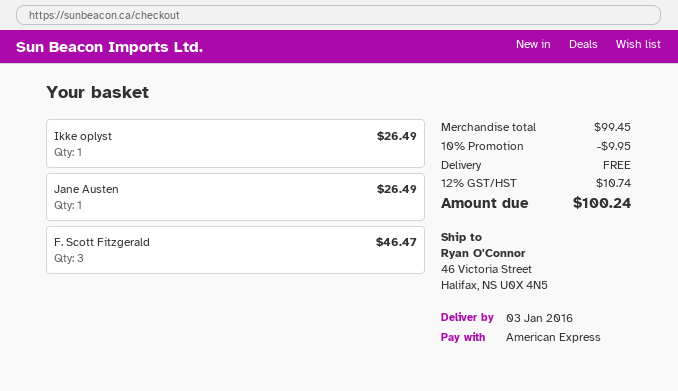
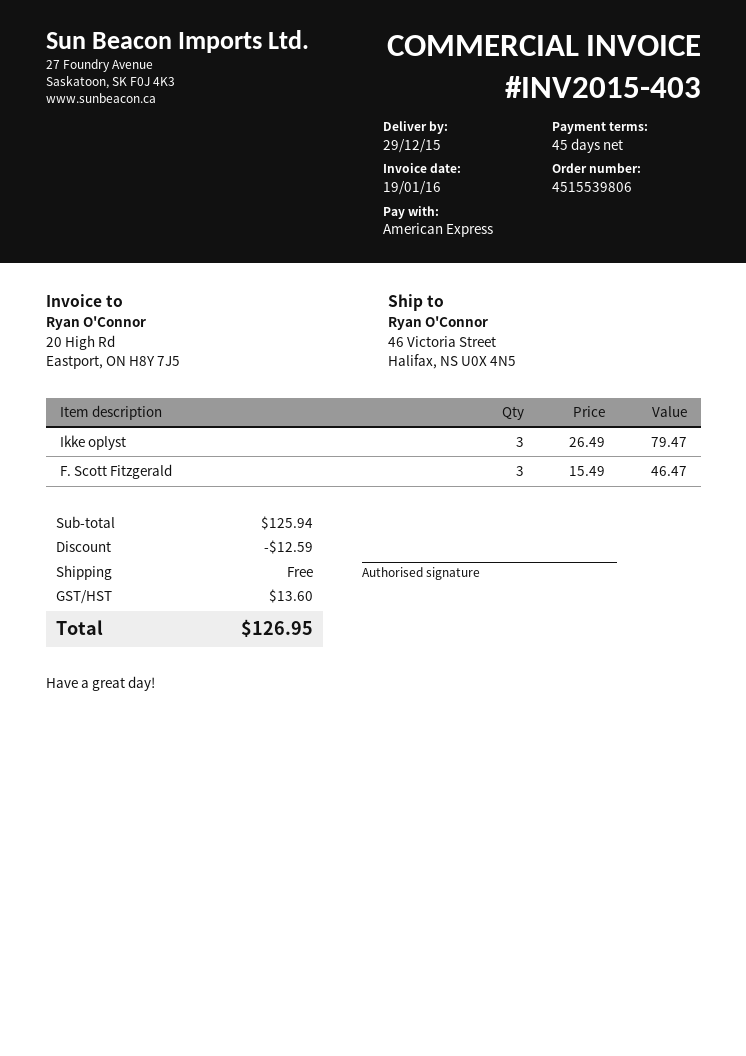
delivery date: 2016-01-03 -> 2015-12-29
Ikke oplyst: 1 for 26.49 -> 3 for 79.47
Jane Austen: 1 for 26.49 -> none
subtotal: 99.45 -> 125.94
discount: 9.95 -> 12.59
tax: 10.74 -> 13.60
total: 100.24 -> 126.95

